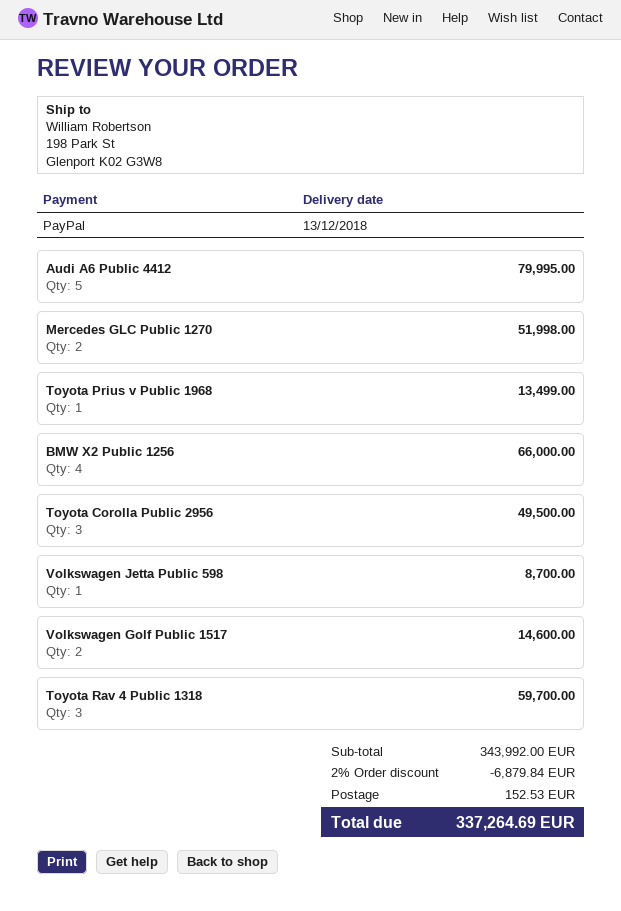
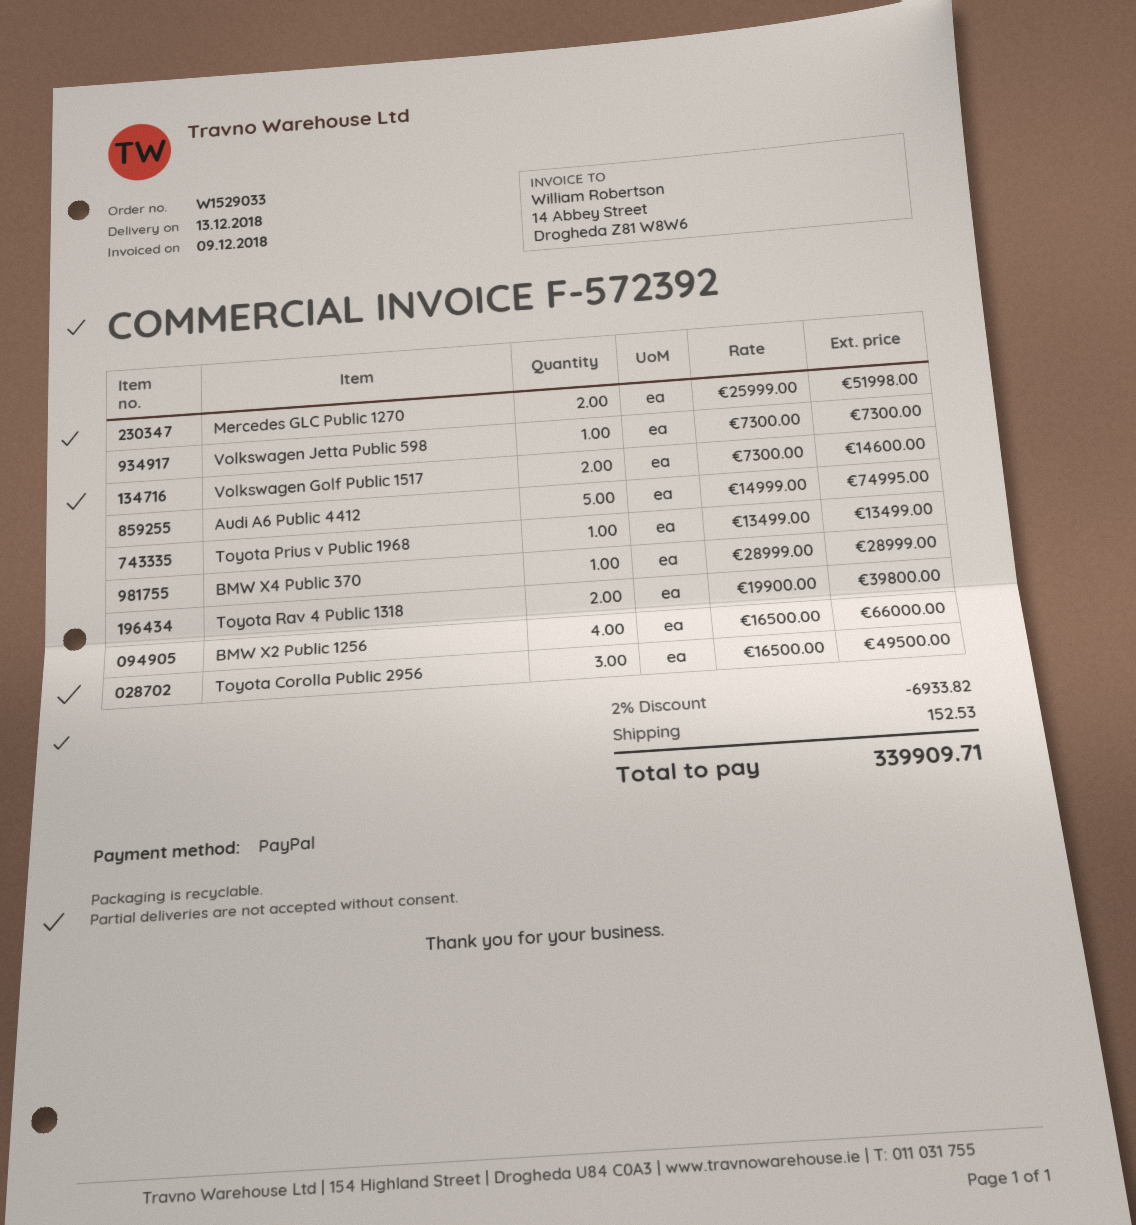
Audi A6 Public 4412: 5 for 79995.00 -> 5 for 74995.00
Volkswagen Jetta Public 598: 1 for 8700.00 -> 1 for 7300.00
Toyota Rav 4 Public 1318: 3 for 59700.00 -> 2 for 39800.00
BMW X4 Public 370: none -> 1 for 28999.00
discount: 2% = 6879.84 -> 2% = 6933.82
total: 337264.69 -> 339909.71

